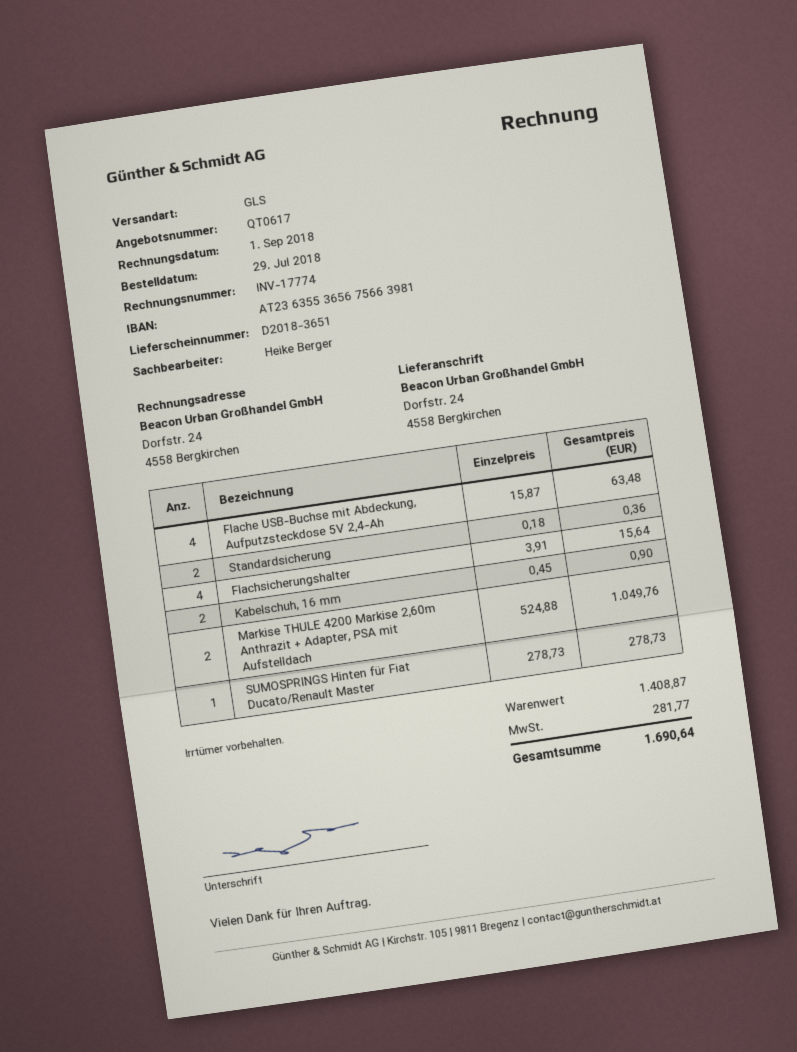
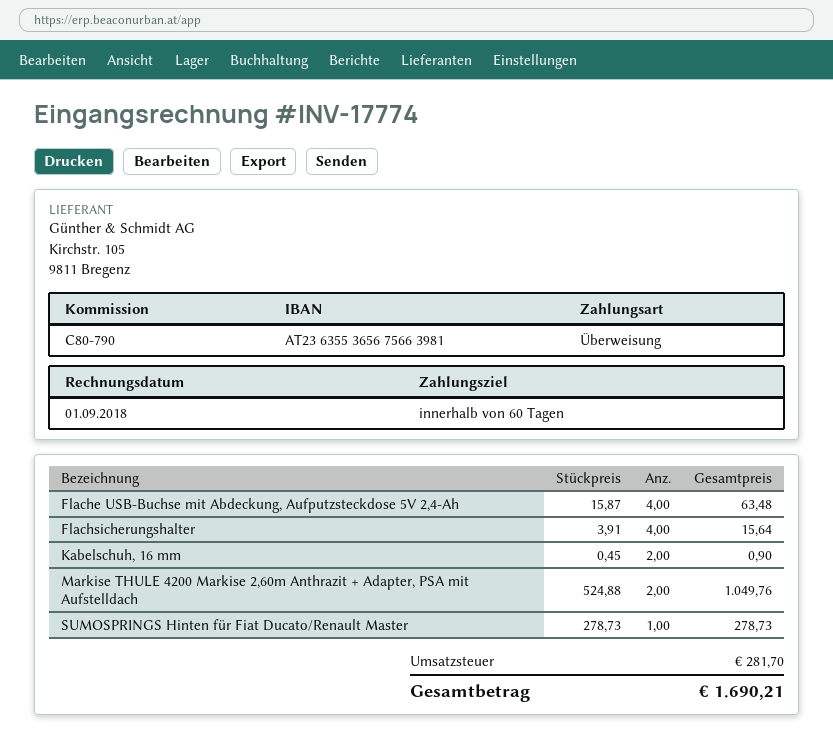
Standardsicherung: 2 x 0.18 = 0.36 -> none
tax: 281.77 -> 281.70
total: 1690.64 -> 1690.21

